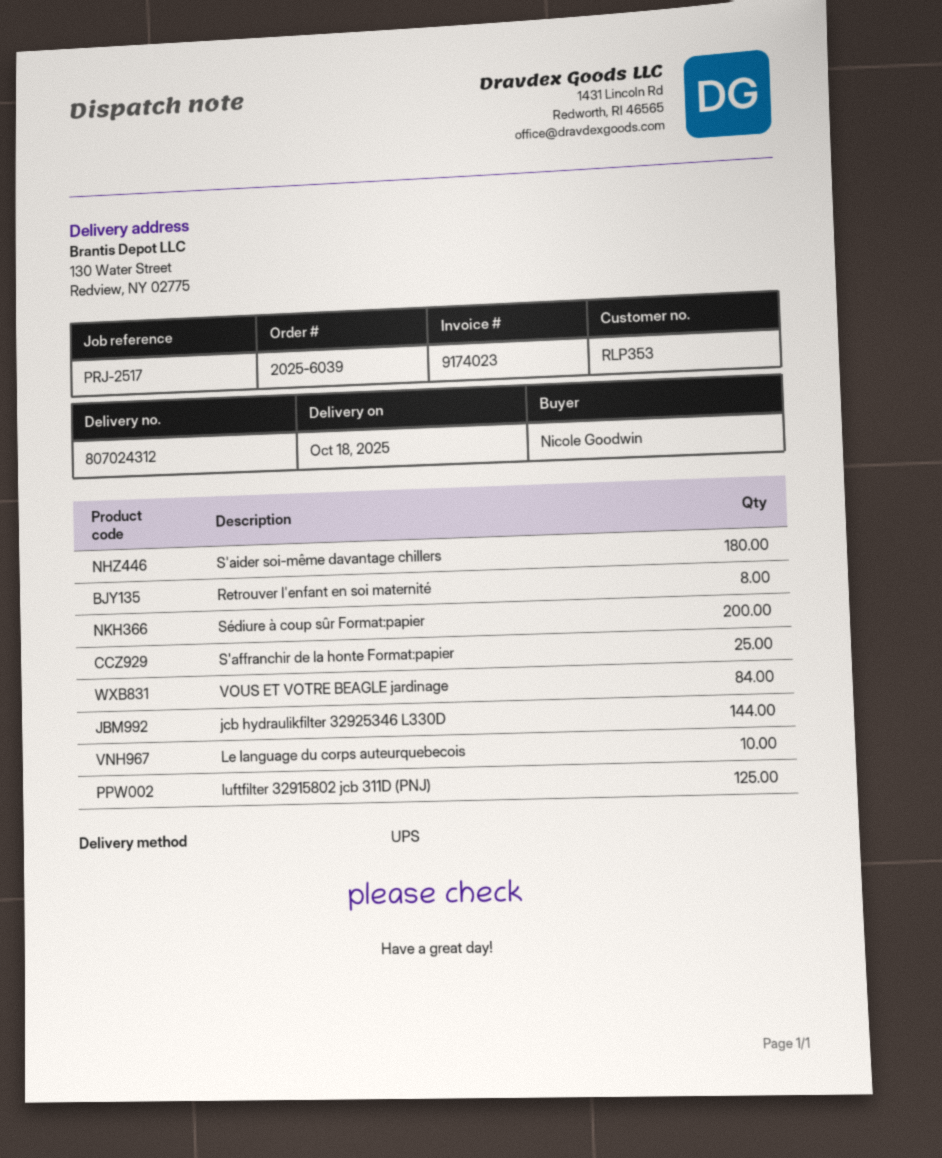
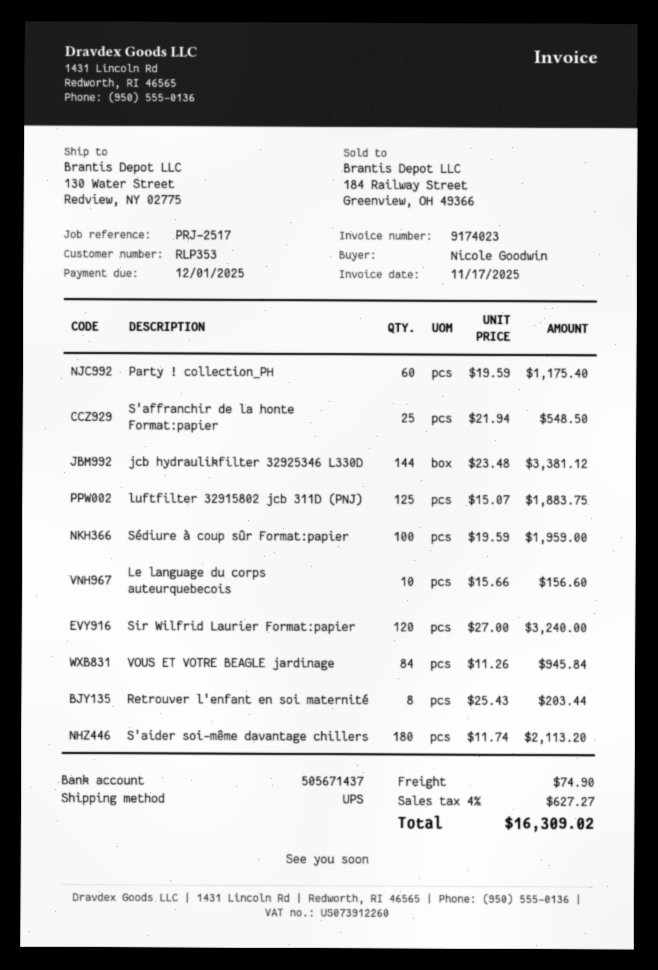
Sédiure à coup sûr Format:papier: 200 -> 100
Party ! collection_PH: none -> 60
Sir Wilfrid Laurier Format:papier: none -> 120

